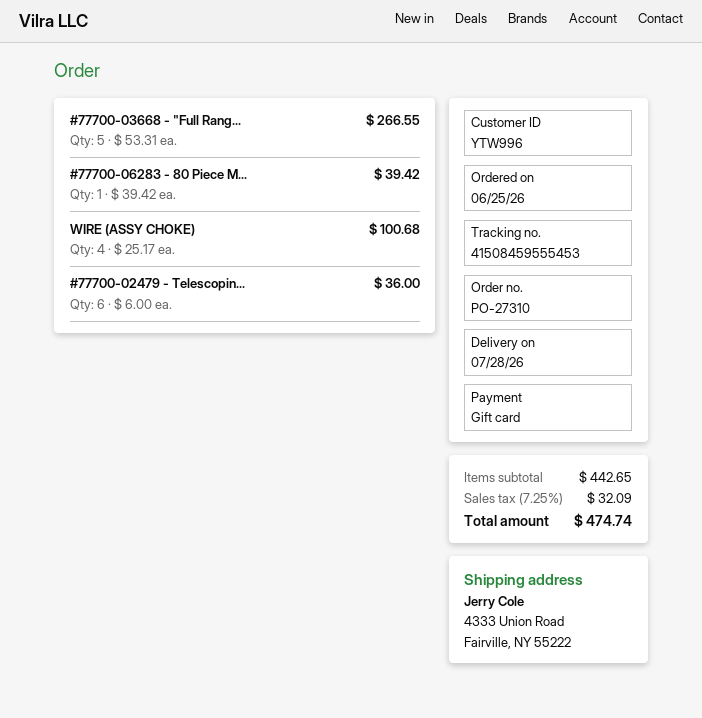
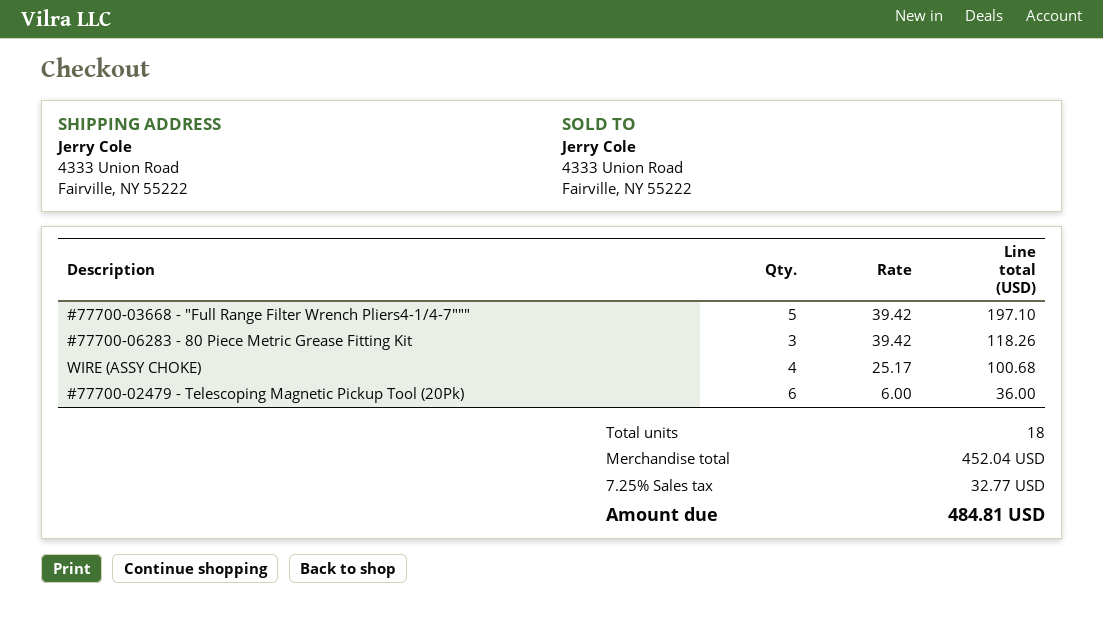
#77700-03668 - "Full Rang...: 5 x 53.31 = 266.55 -> 5 x 39.42 = 197.10
#77700-06283 - 80 Piece M...: 1 x 39.42 = 39.42 -> 3 x 39.42 = 118.26
subtotal: 442.65 -> 452.04
tax: 7.25% = 32.09 -> 7.25% = 32.77
total: 474.74 -> 484.81

